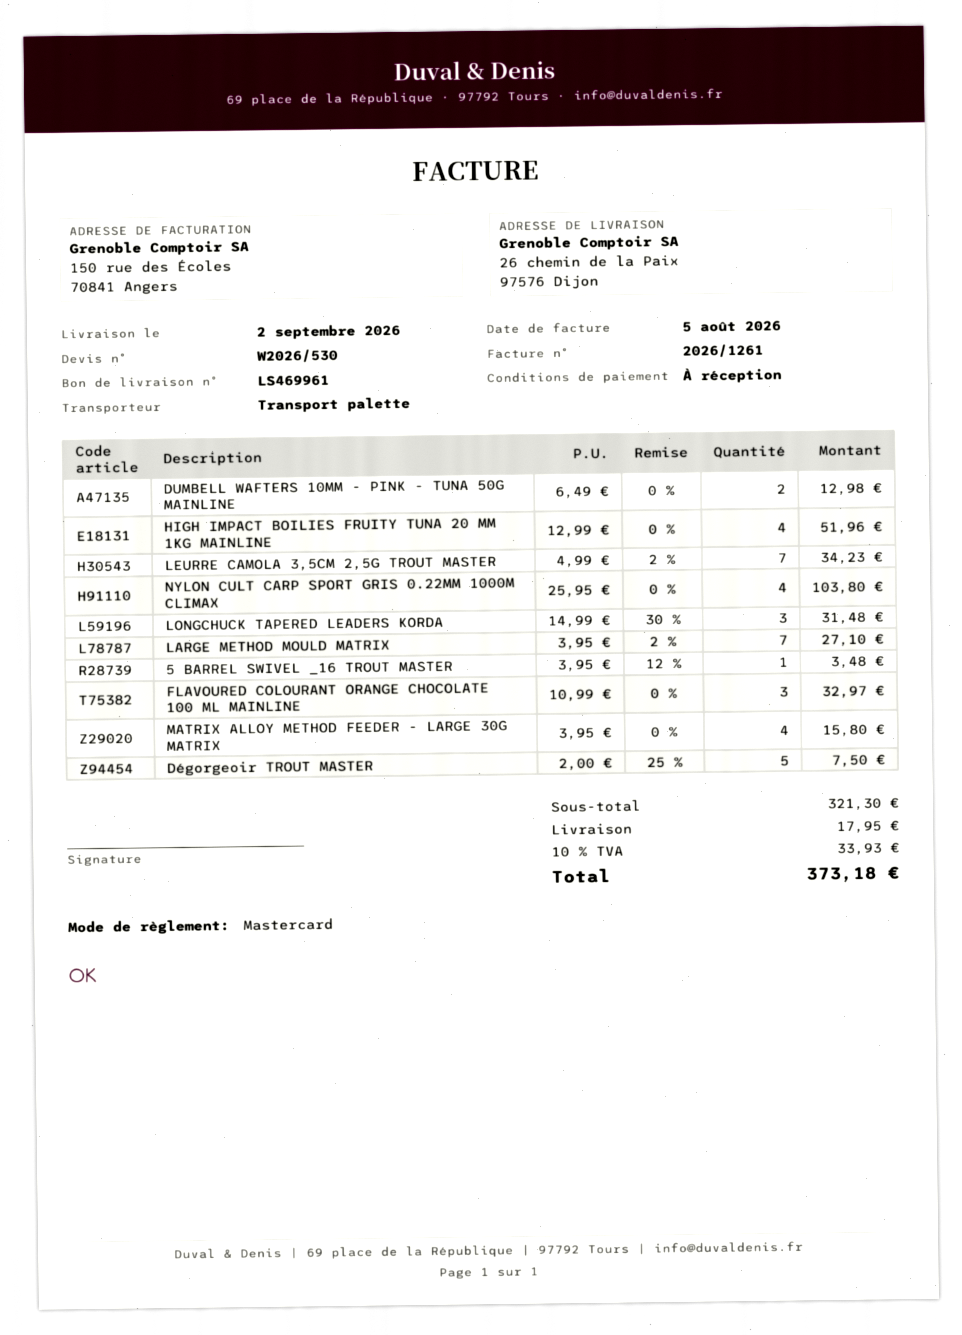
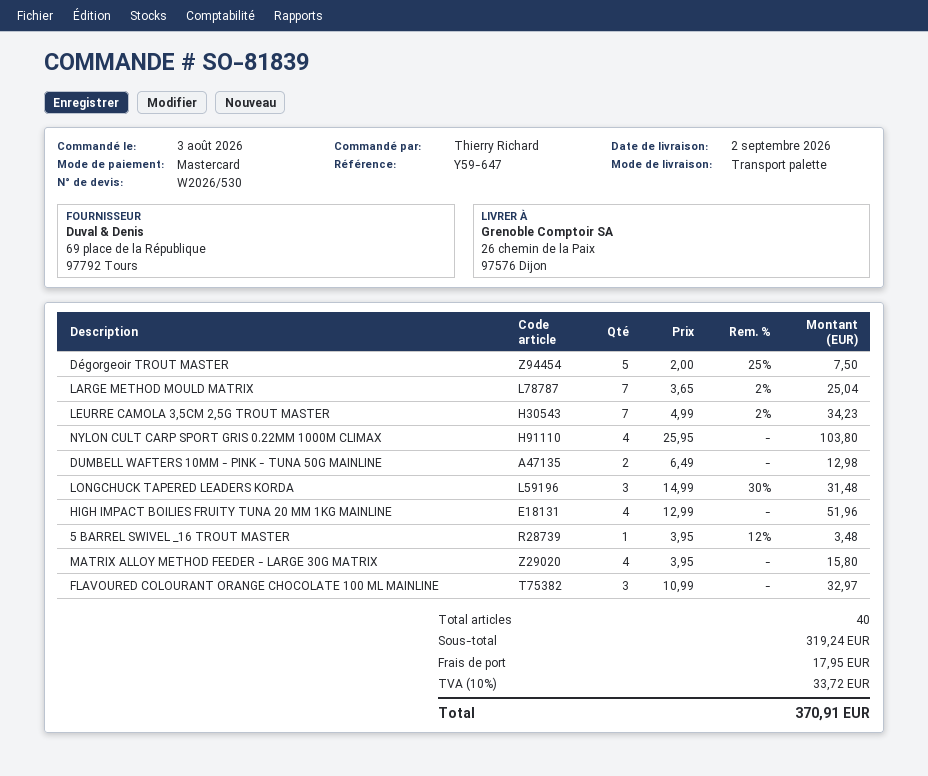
LARGE METHOD MOULD MATRIX: 7 x 3.95 - 2% = 27.10 -> 7 x 3.65 - 2% = 25.04
subtotal: 321.30 -> 319.24
tax: 10% = 33.93 -> 10% = 33.72
total: 373.18 -> 370.91

